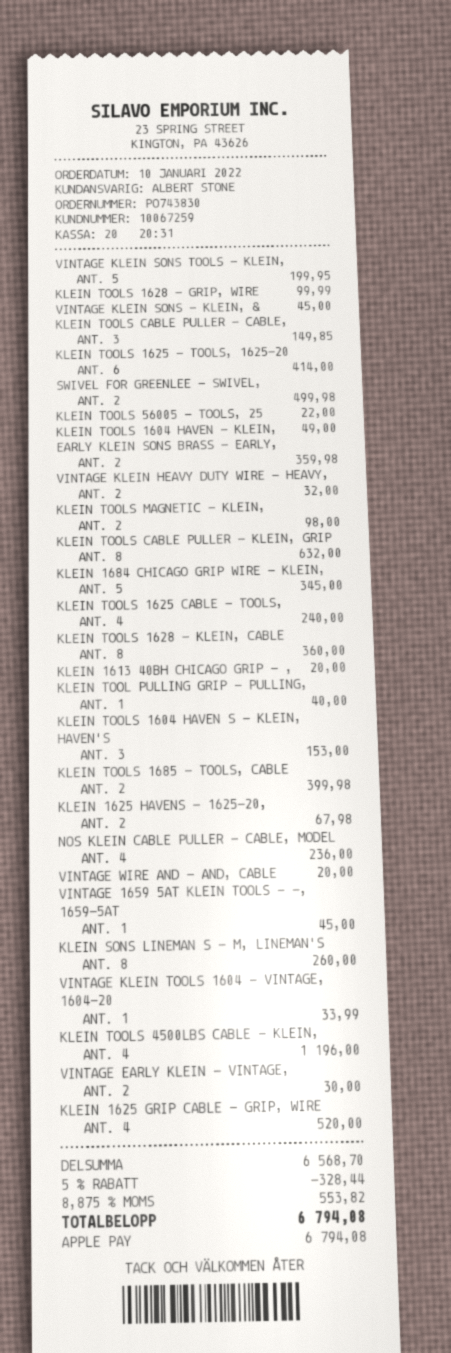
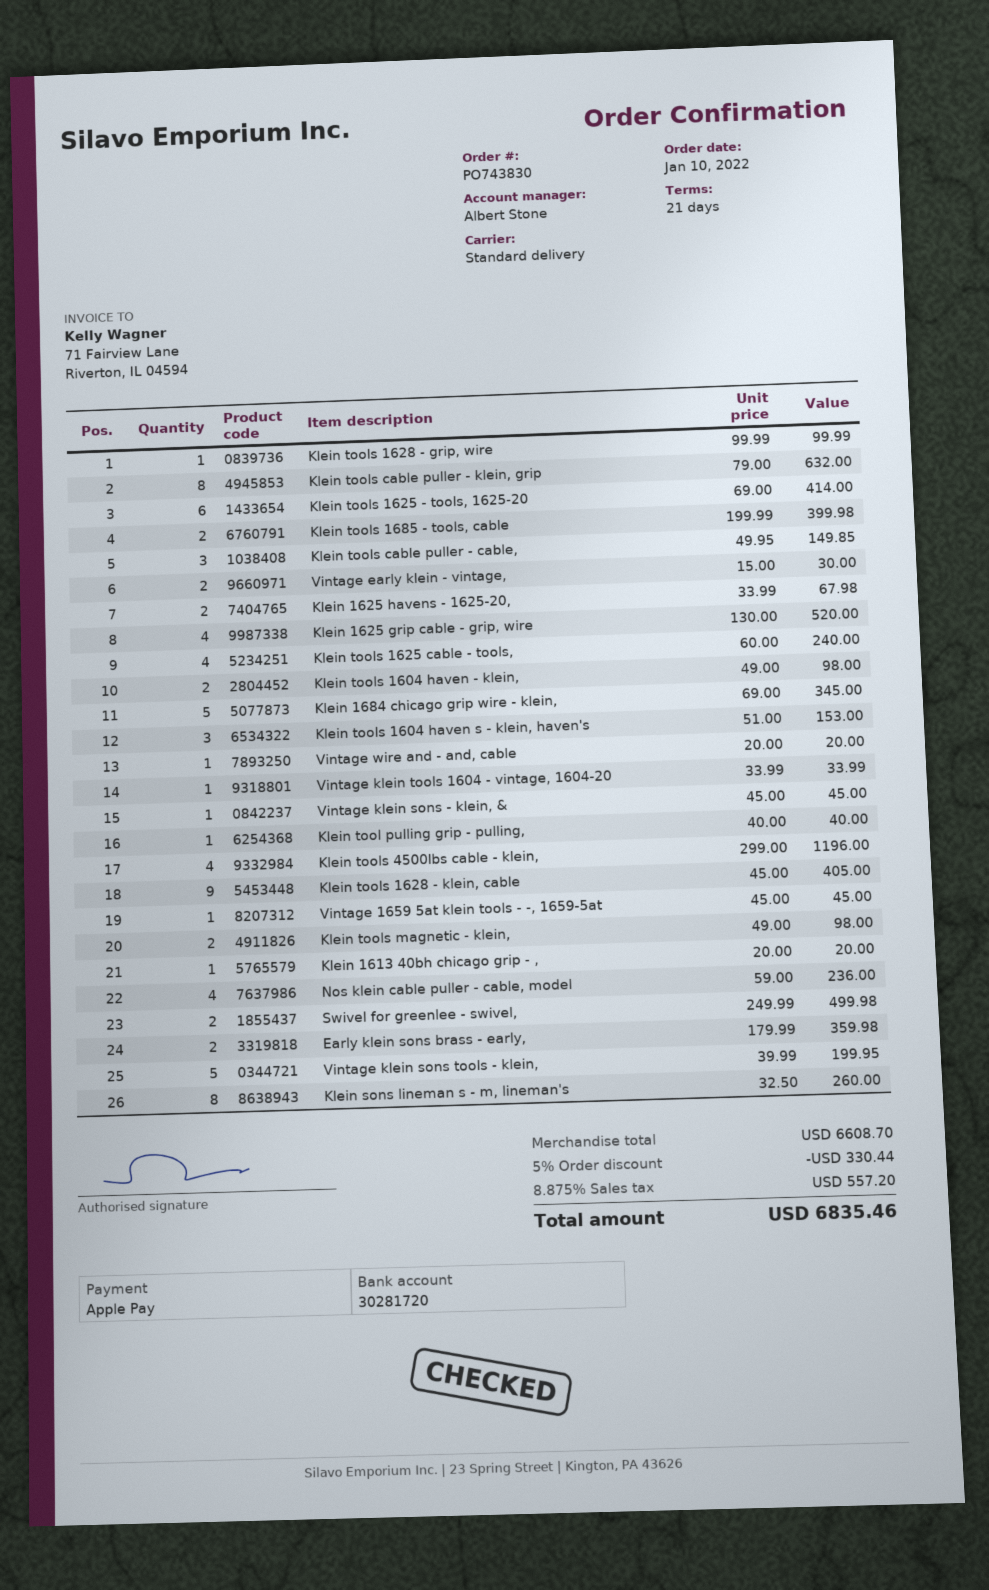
KLEIN TOOLS 56005 - TOOLS, 25: 1 for 22.00 -> none
KLEIN TOOLS 1604 HAVEN - KLEIN,: 1 for 49.00 -> 2 for 98.00
VINTAGE KLEIN HEAVY DUTY WIRE - HEAVY,: 2 for 32.00 -> none
KLEIN TOOLS 1628 - KLEIN, CABLE: 8 for 360.00 -> 9 for 405.00
subtotal: 6568.70 -> 6608.70
discount: 5% = 328.44 -> 5% = 330.44
tax: 8.875% = 553.82 -> 8.875% = 557.20
total: 6794.08 -> 6835.46

